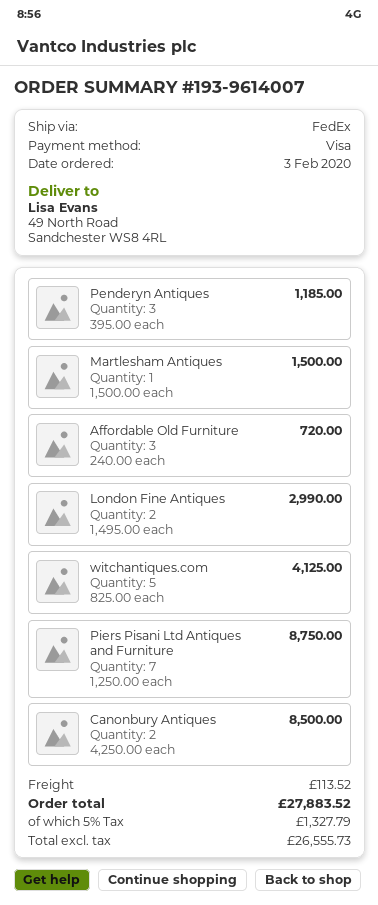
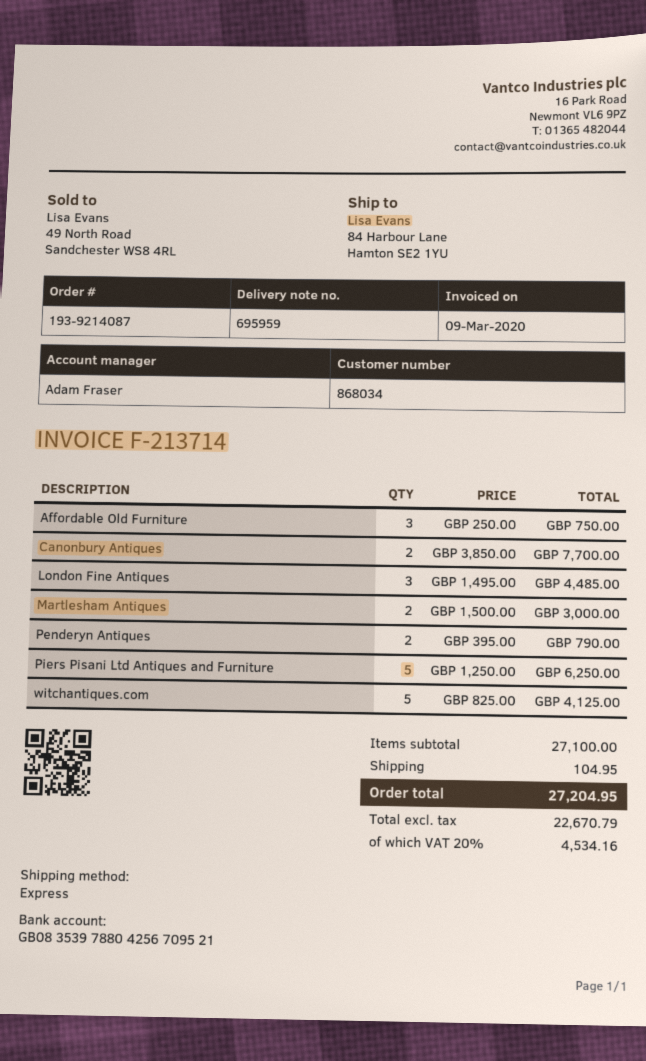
order number: 193-9614007 -> 193-9214087
shipping method: FedEx -> express
ship to: 49 North Road, Sandchester WS8 4RL -> 84 Harbour Lane, Hamton SE2 1YU
Penderyn Antiques: 3 x 395.00 = 1185.00 -> 2 x 395.00 = 790.00
Martlesham Antiques: 1 x 1500.00 = 1500.00 -> 2 x 1500.00 = 3000.00
Affordable Old Furniture: 3 x 240.00 = 720.00 -> 3 x 250.00 = 750.00
London Fine Antiques: 2 x 1495.00 = 2990.00 -> 3 x 1495.00 = 4485.00
Piers Pisani Ltd Antiques and Furniture: 7 x 1250.00 = 8750.00 -> 5 x 1250.00 = 6250.00
Canonbury Antiques: 2 x 4250.00 = 8500.00 -> 2 x 3850.00 = 7700.00
shipping: 113.52 -> 104.95
net: 26555.73 -> 22670.79
tax: 5% = 1327.79 -> 20% = 4534.16
total: 27883.52 -> 27204.95

